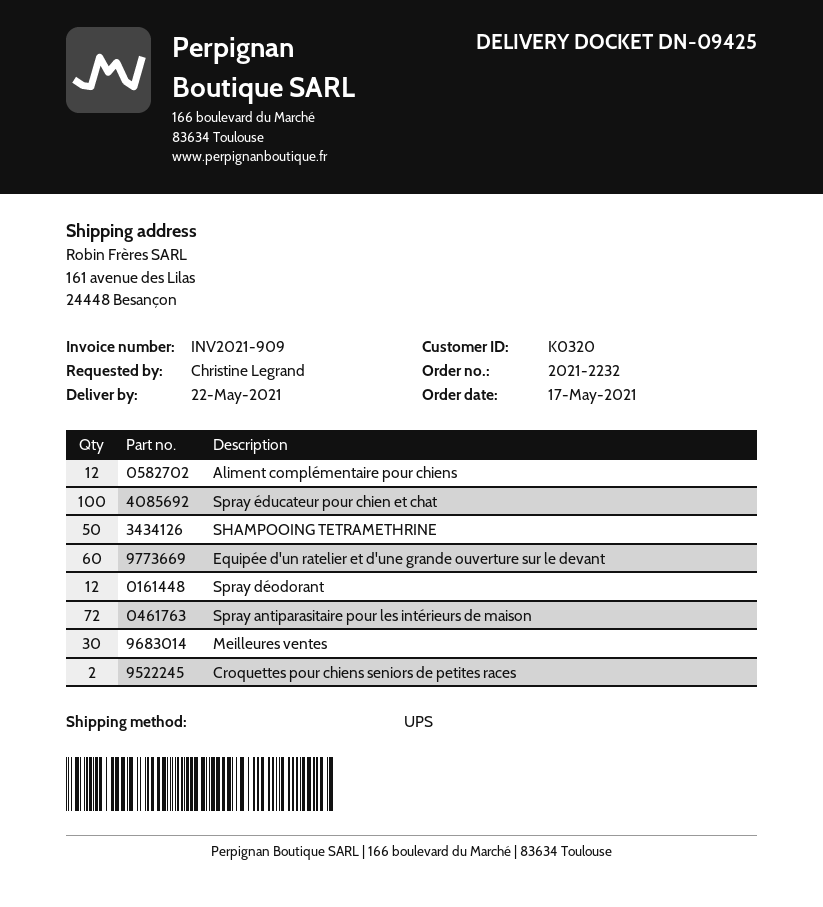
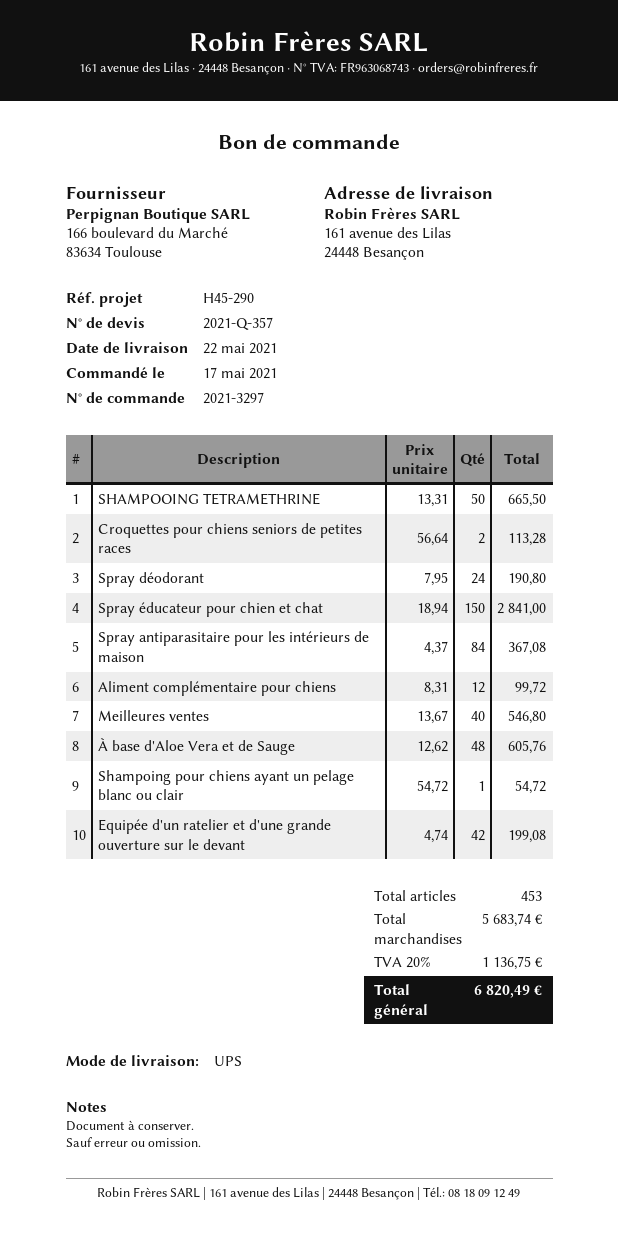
order number: 2021-2232 -> 2021-3297
Spray éducateur pour chien et chat: 100 -> 150
Equipée d'un ratelier et d'une grande ouverture sur le devant: 60 -> 42
Spray déodorant: 12 -> 24
Spray antiparasitaire pour les intérieurs de maison: 72 -> 84
Meilleures ventes: 30 -> 40
À base d'Aloe Vera et de Sauge: none -> 48
Shampoing pour chiens ayant un pelage blanc ou clair: none -> 1

